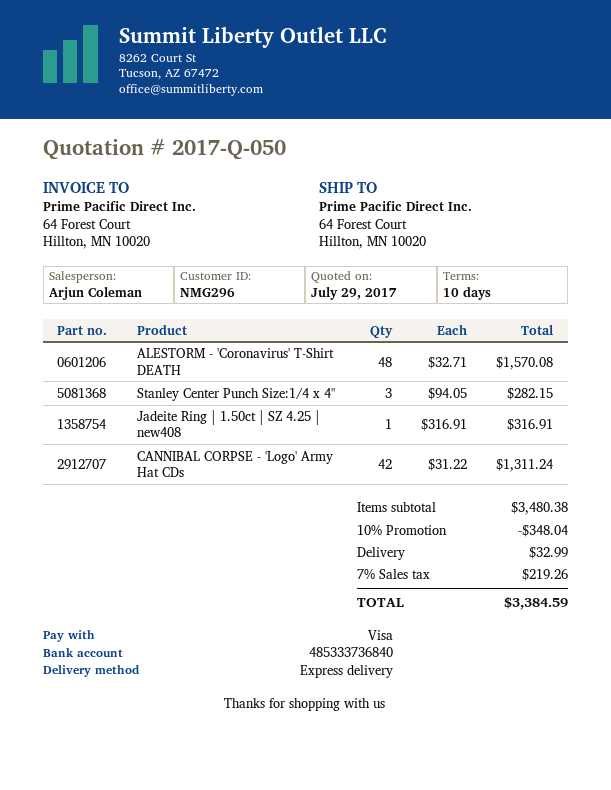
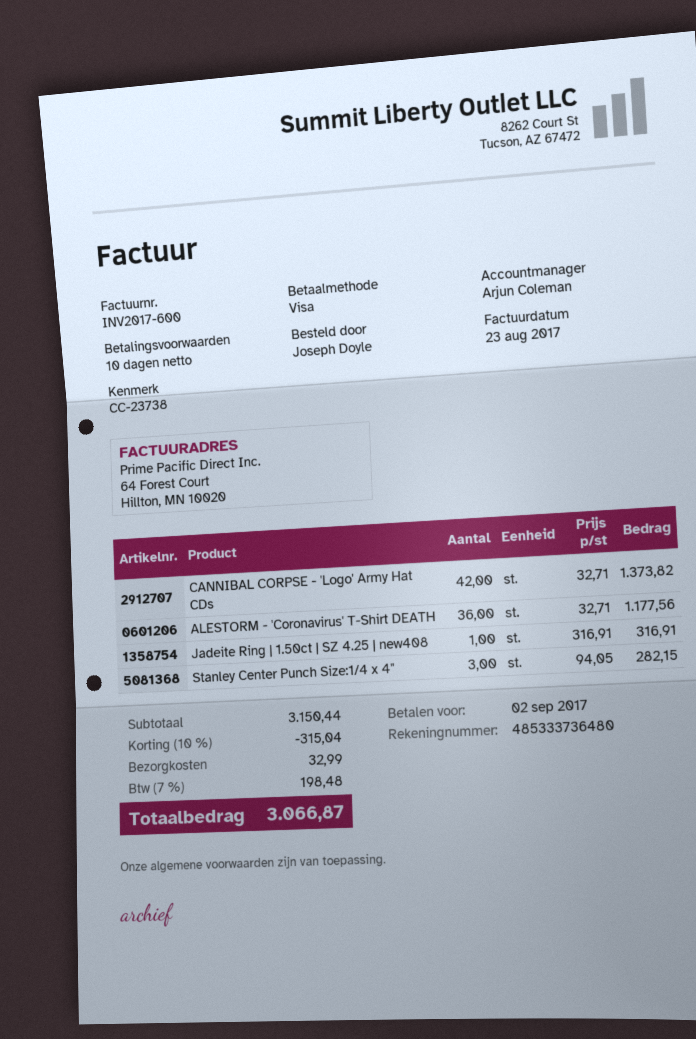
bank account: 485333736840 -> 485333736480
ALESTORM - 'Coronavirus' T-Shirt DEATH: 48 x 32.71 = 1570.08 -> 36 x 32.71 = 1177.56
CANNIBAL CORPSE - 'Logo' Army Hat CDs: 42 x 31.22 = 1311.24 -> 42 x 32.71 = 1373.82
subtotal: 3480.38 -> 3150.44
discount: 10% = 348.04 -> 10% = 315.04
tax: 7% = 219.26 -> 7% = 198.48
total: 3384.59 -> 3066.87

